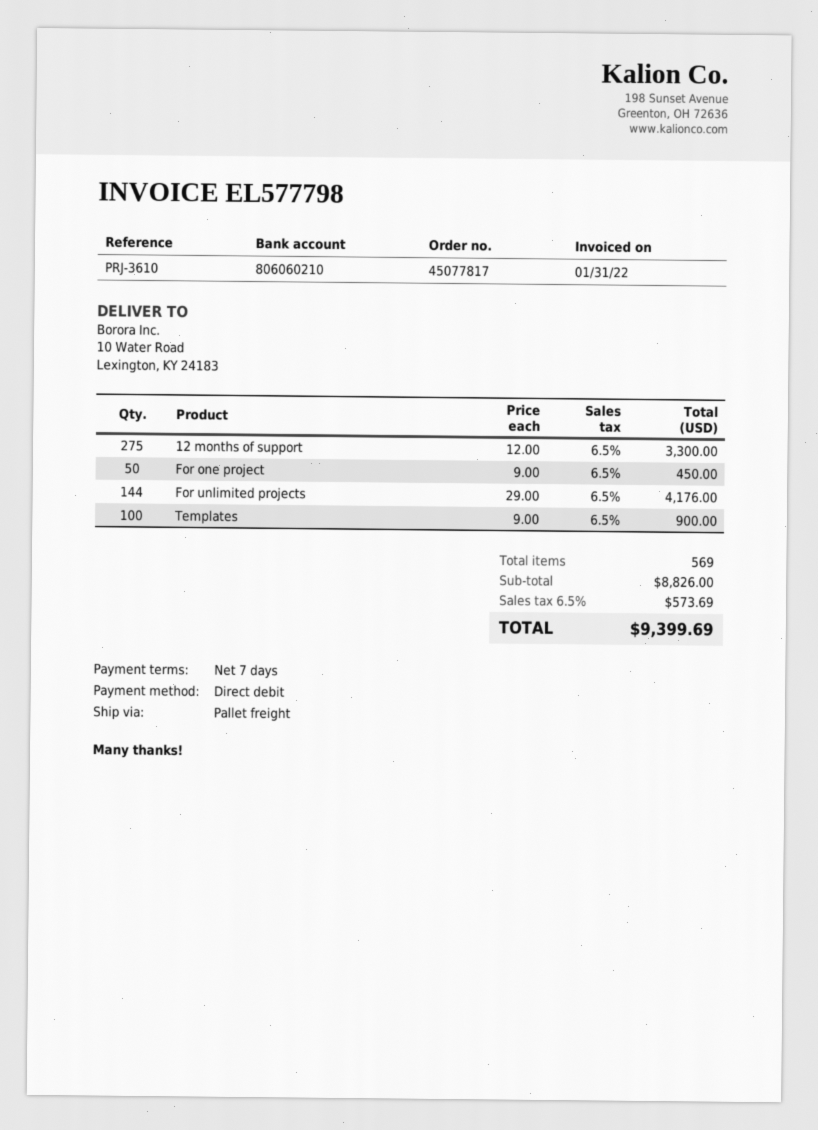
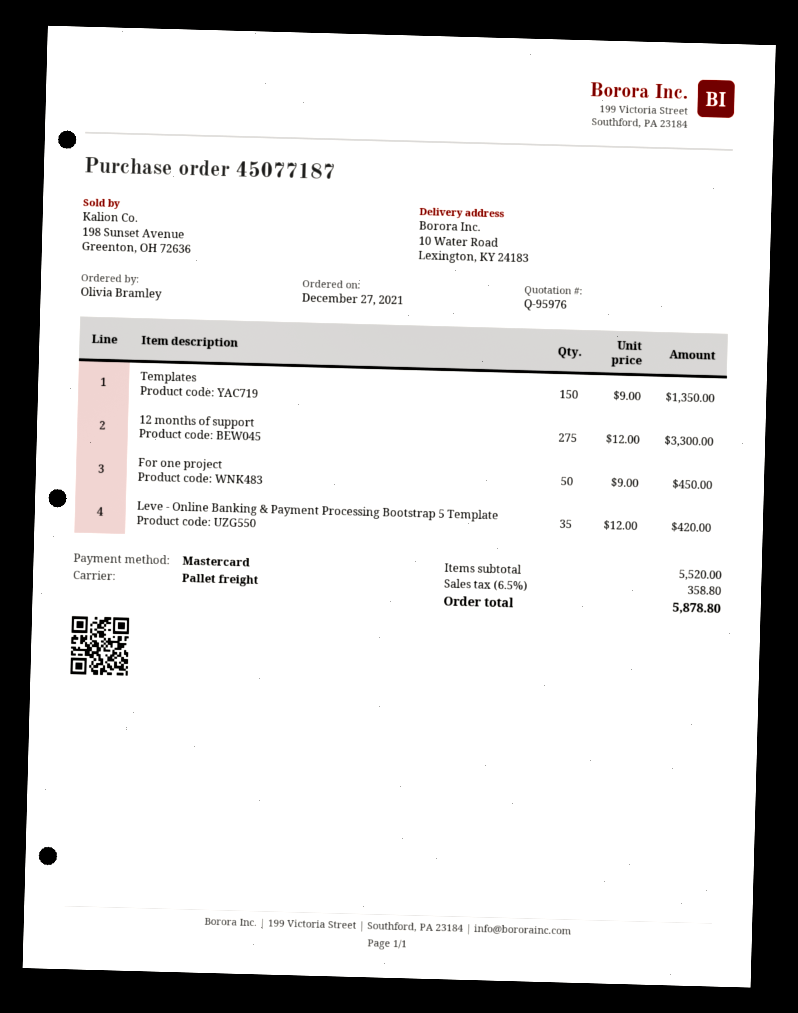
order number: 45077817 -> 45077187
payment method: direct debit -> Mastercard
For unlimited projects: 144 x 29.00 = 4176.00 -> none
Templates: 100 x 9.00 = 900.00 -> 150 x 9.00 = 1350.00
Leve - Online Banking & Payment Processing Bootstrap 5 Template: none -> 35 x 12.00 = 420.00
subtotal: 8826.00 -> 5520.00
tax: 6.5% = 573.69 -> 6.5% = 358.80
total: 9399.69 -> 5878.80

